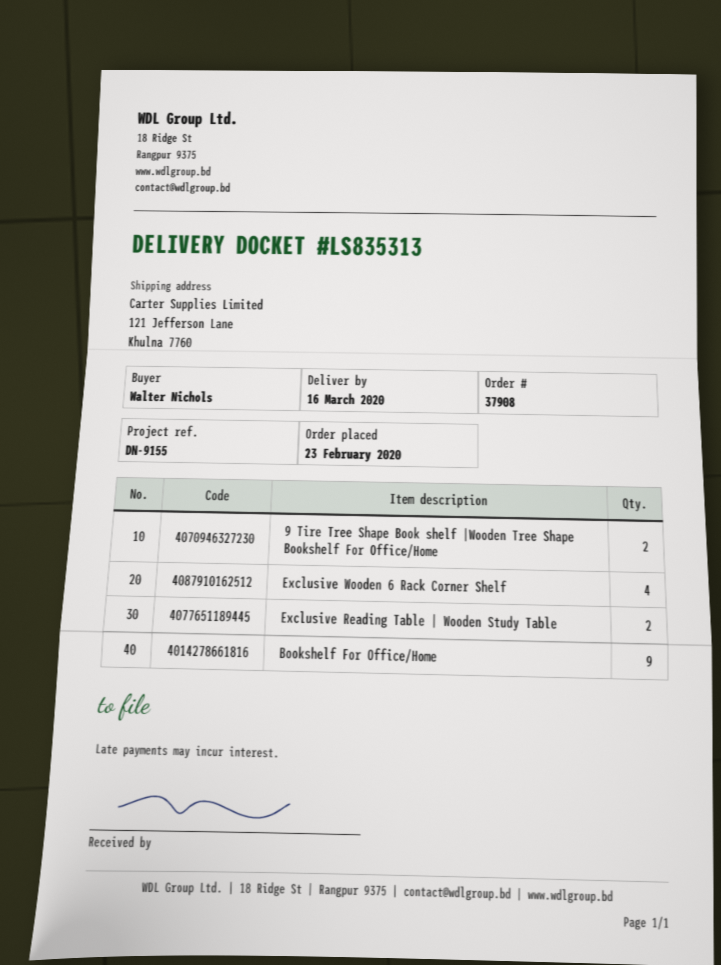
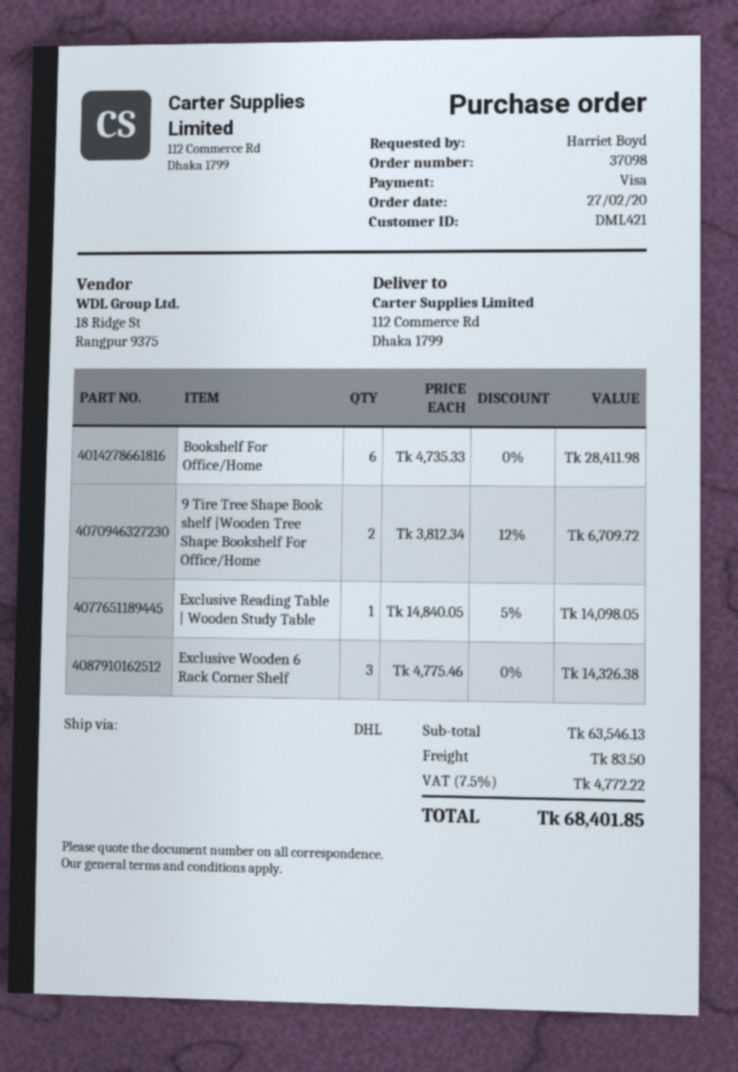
order number: 37908 -> 37098
order date: 2020-02-23 -> 2020-02-27
ordered by: Walter Nichols -> Harriet Boyd
ship to: 121 Jefferson Lane, Khulna 7760 -> 112 Commerce Rd, Dhaka 1799
Exclusive Wooden 6 Rack Corner Shelf: 4 -> 3
Exclusive Reading Table | Wooden Study Table: 2 -> 1
Bookshelf For Office/Home: 9 -> 6

